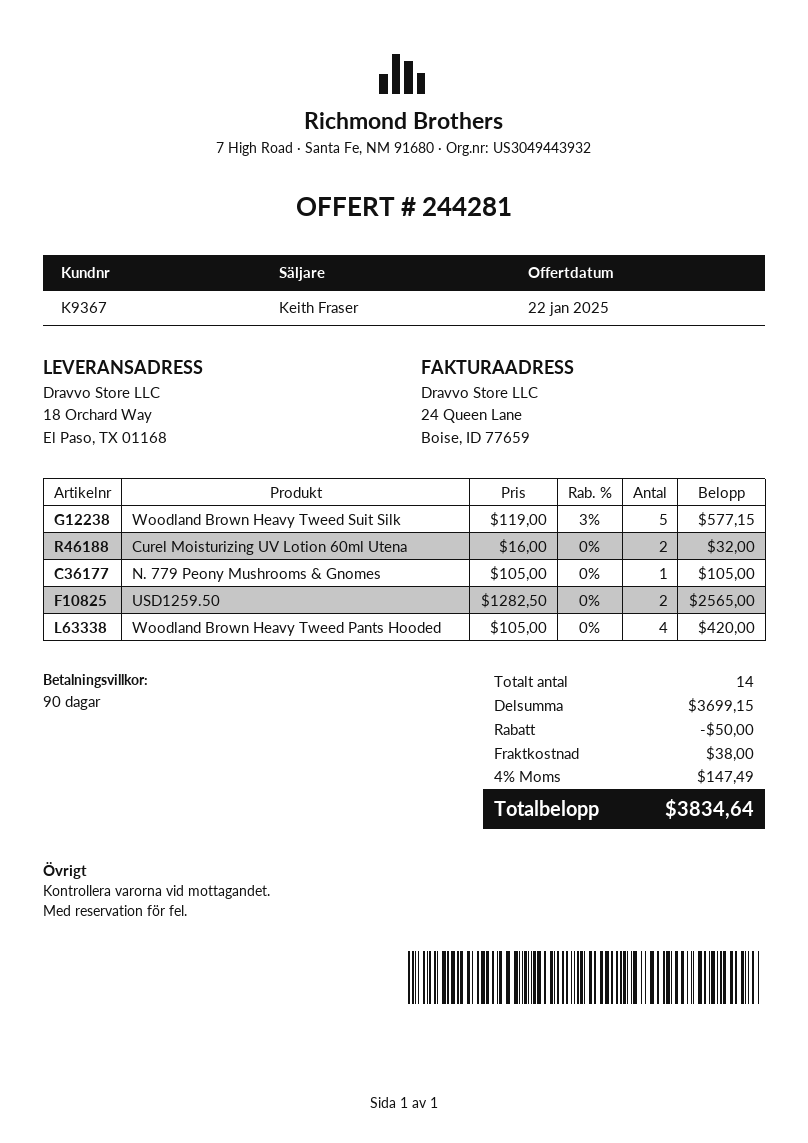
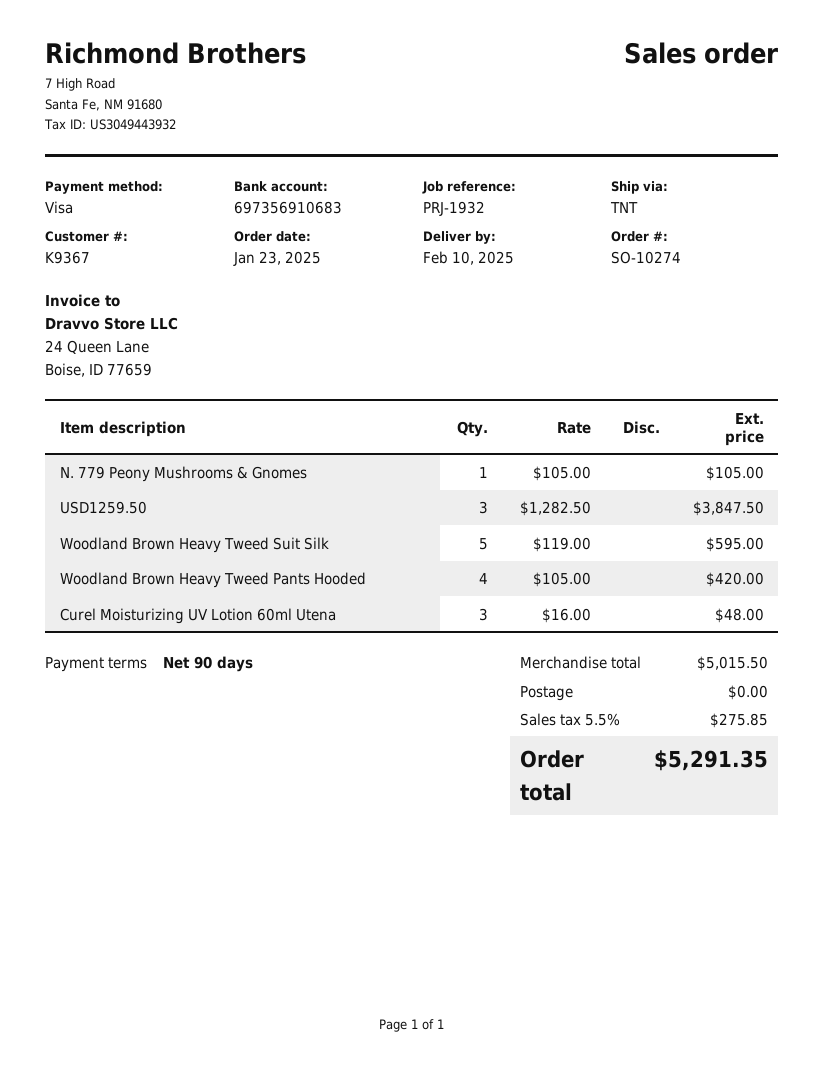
Woodland Brown Heavy Tweed Suit Silk: 5 x 119.00 - 3% = 577.15 -> 5 x 119.00 = 595.00
Curel Moisturizing UV Lotion 60ml Utena: 2 x 16.00 = 32.00 -> 3 x 16.00 = 48.00
USD1259.50: 2 x 1282.50 = 2565.00 -> 3 x 1282.50 = 3847.50
subtotal: 3699.15 -> 5015.50
discount: 50.00 -> none
shipping: 38.00 -> 0.00
tax: 4% = 147.49 -> 5.5% = 275.85
total: 3834.64 -> 5291.35

